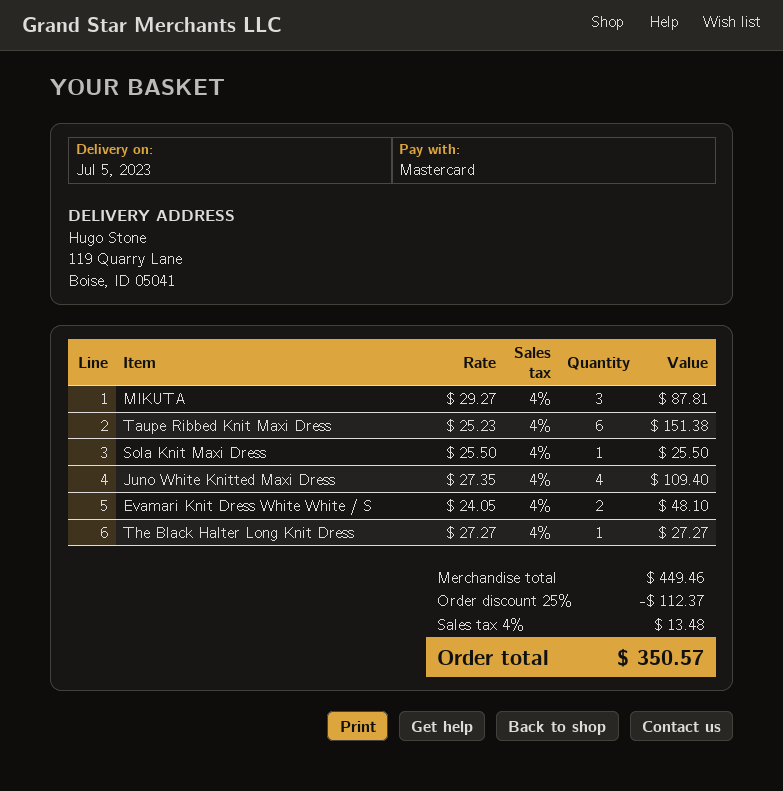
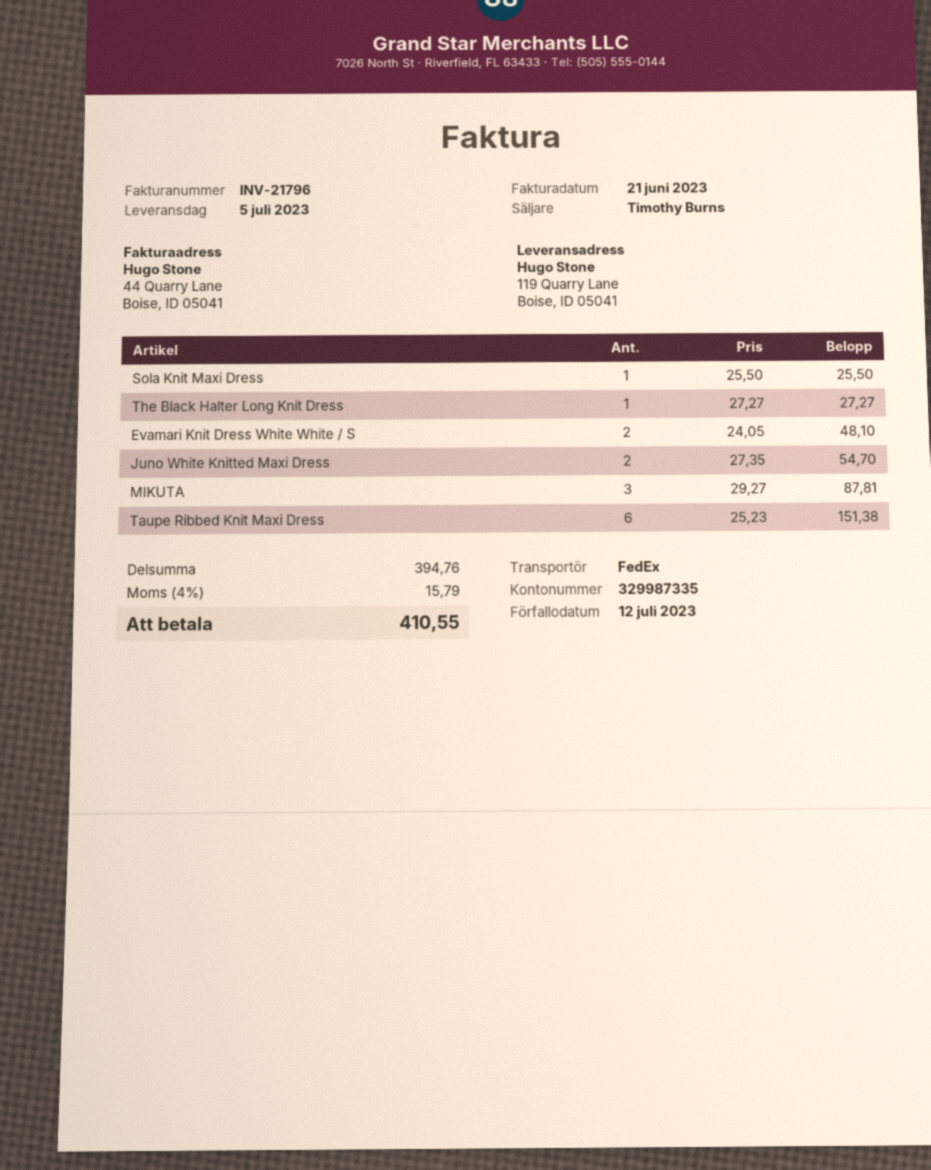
Juno White Knitted Maxi Dress: 4 x 27.35 = 109.40 -> 2 x 27.35 = 54.70
subtotal: 449.46 -> 394.76
discount: 25% = 112.37 -> none
tax: 4% = 13.48 -> 4% = 15.79
total: 350.57 -> 410.55

